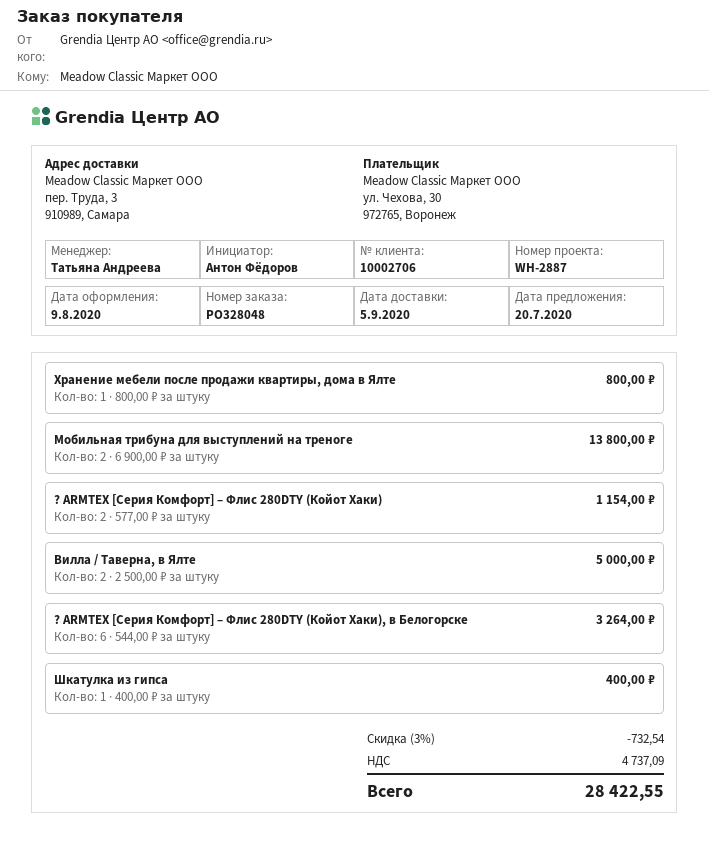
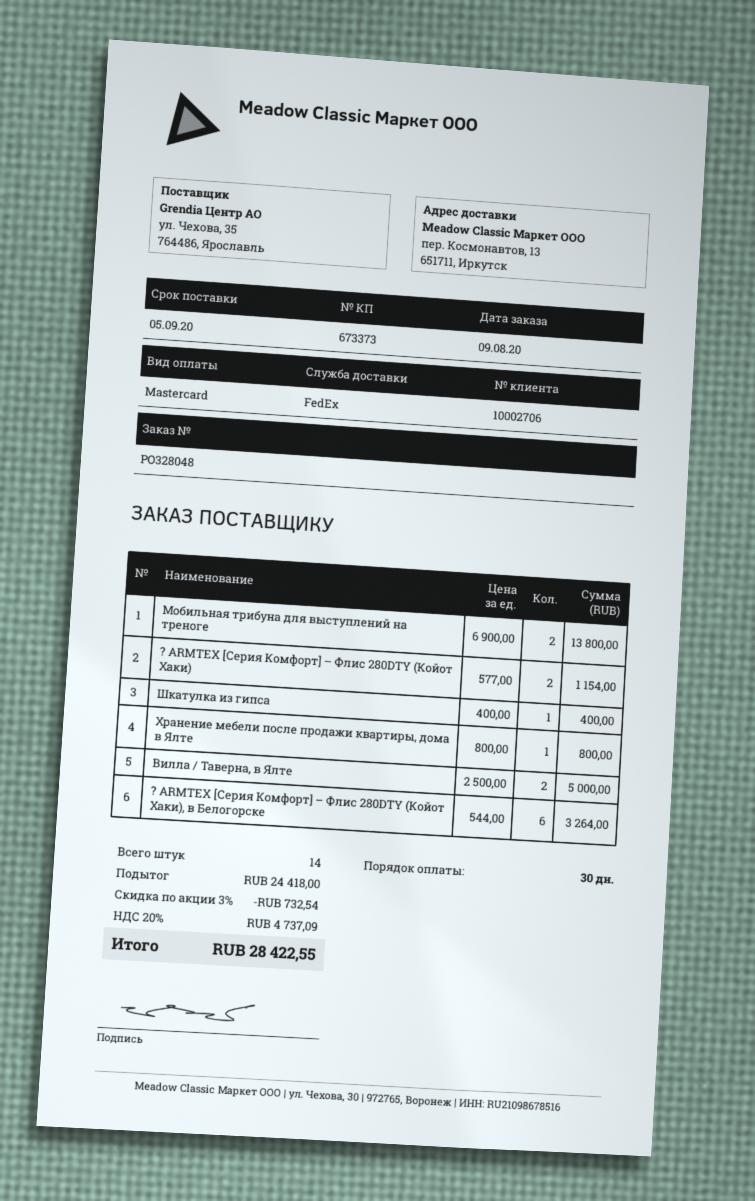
ship to: пер. Труда, 3, 910989, Самара -> пер. Космонавтов, 13, 651711, Иркутск

